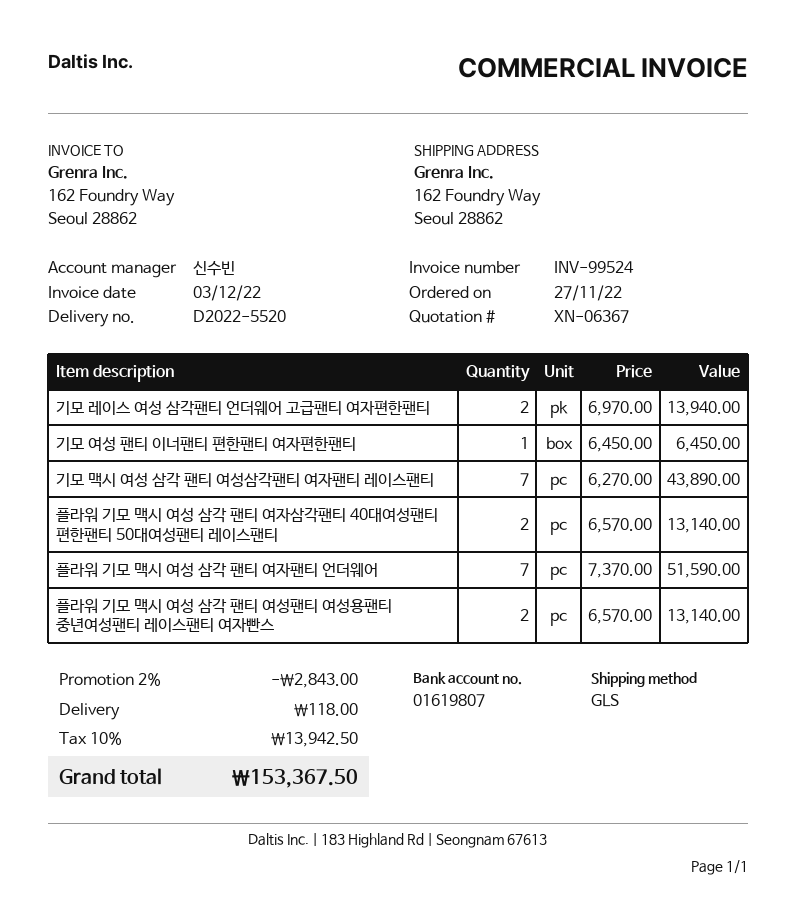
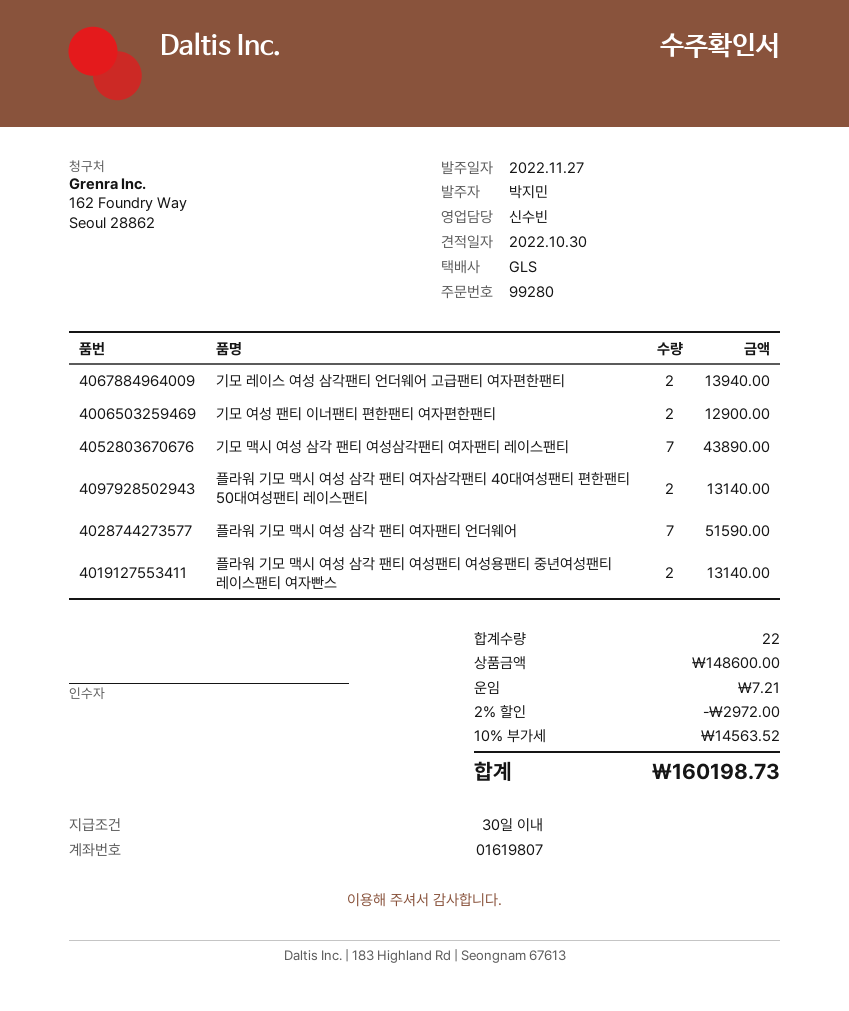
기모 여성 팬티 이너팬티 편한팬티 여자편한팬티: 1 for 6450.00 -> 2 for 12900.00
discount: 2% = 2843.00 -> 2% = 2972.00
shipping: 118.00 -> 7.21
tax: 10% = 13942.50 -> 10% = 14563.52
total: 153367.50 -> 160198.73

